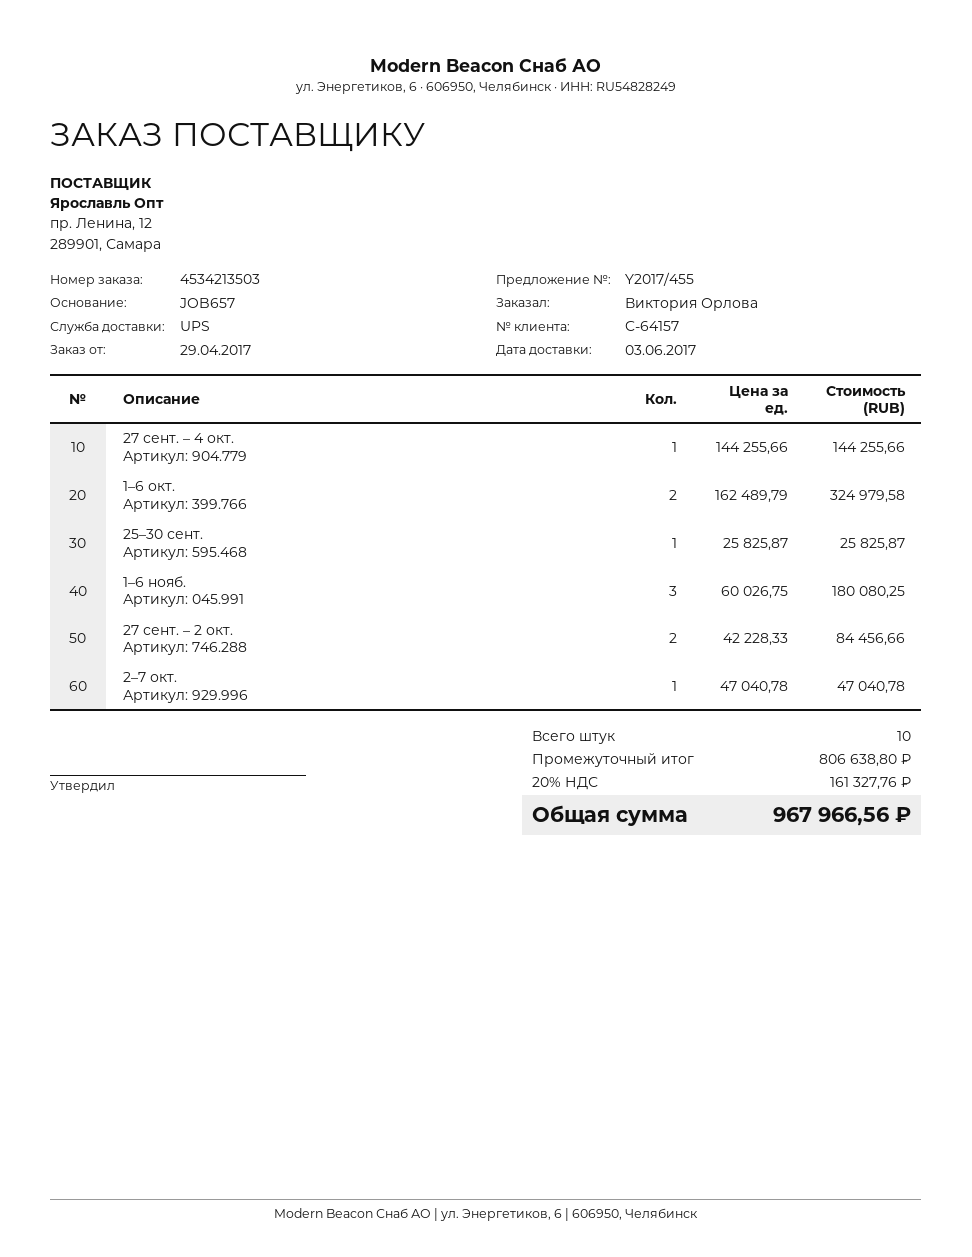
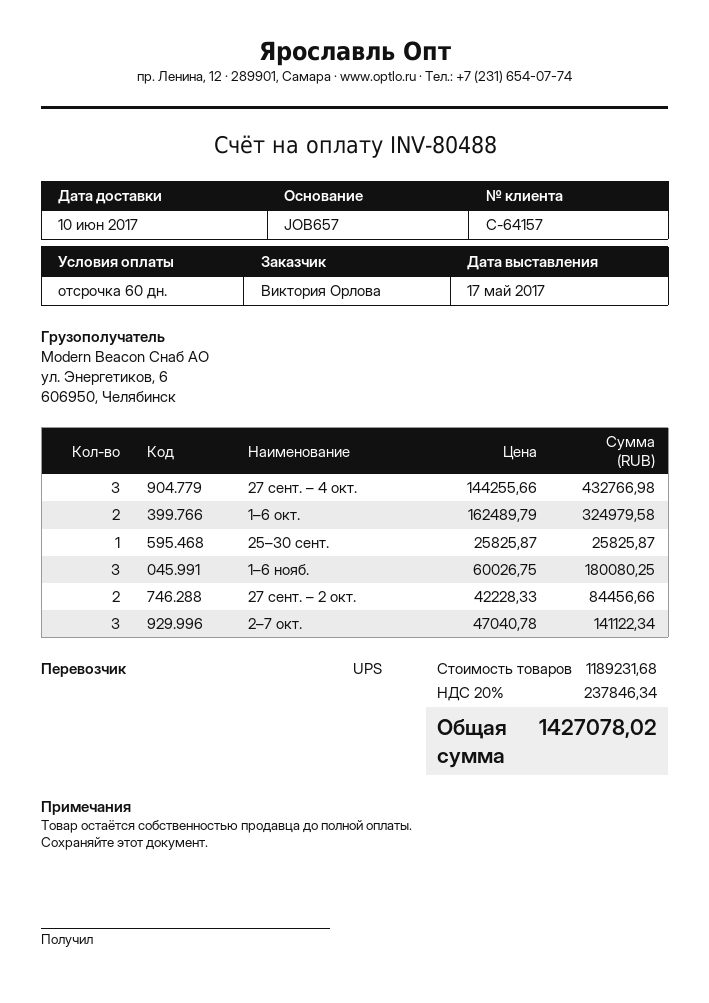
delivery date: 2017-06-03 -> 2017-06-10
27 сент. – 4 окт.: 1 x 144255.66 = 144255.66 -> 3 x 144255.66 = 432766.98
2–7 окт.: 1 x 47040.78 = 47040.78 -> 3 x 47040.78 = 141122.34
subtotal: 806638.80 -> 1189231.68
tax: 20% = 161327.76 -> 20% = 237846.34
total: 967966.56 -> 1427078.02

